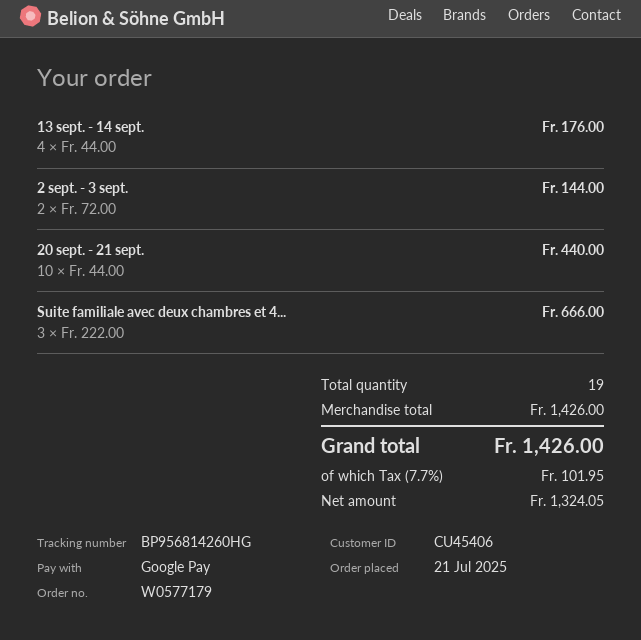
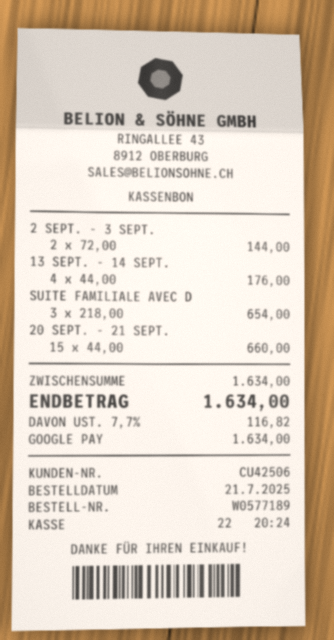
order number: W0577179 -> W0577189
customer number: CU45406 -> CU42506
20 sept. - 21 sept.: 10 x 44.00 = 440.00 -> 15 x 44.00 = 660.00
Suite familiale avec deux chambres et 4...: 3 x 222.00 = 666.00 -> 3 x 218.00 = 654.00
subtotal: 1426.00 -> 1634.00
tax: 7.7% = 101.95 -> 7.7% = 116.82
total: 1426.00 -> 1634.00

